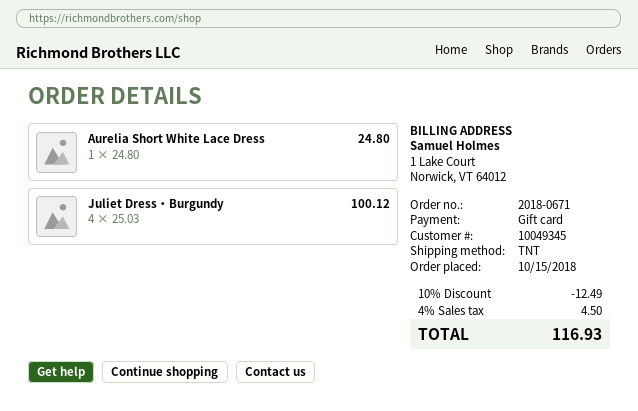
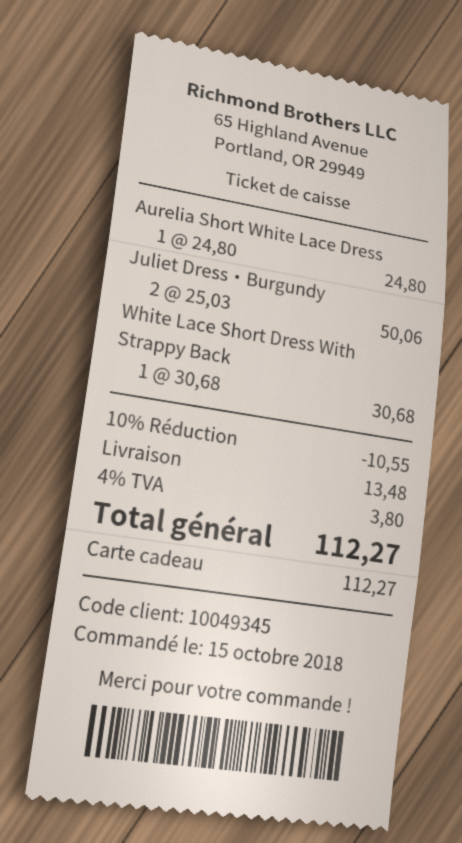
Juliet Dress・Burgundy: 4 x 25.03 = 100.12 -> 2 x 25.03 = 50.06
White Lace Short Dress With Strappy Back: none -> 1 x 30.68 = 30.68
discount: 10% = 12.49 -> 10% = 10.55
shipping: none -> 13.48
tax: 4% = 4.50 -> 4% = 3.80
total: 116.93 -> 112.27

